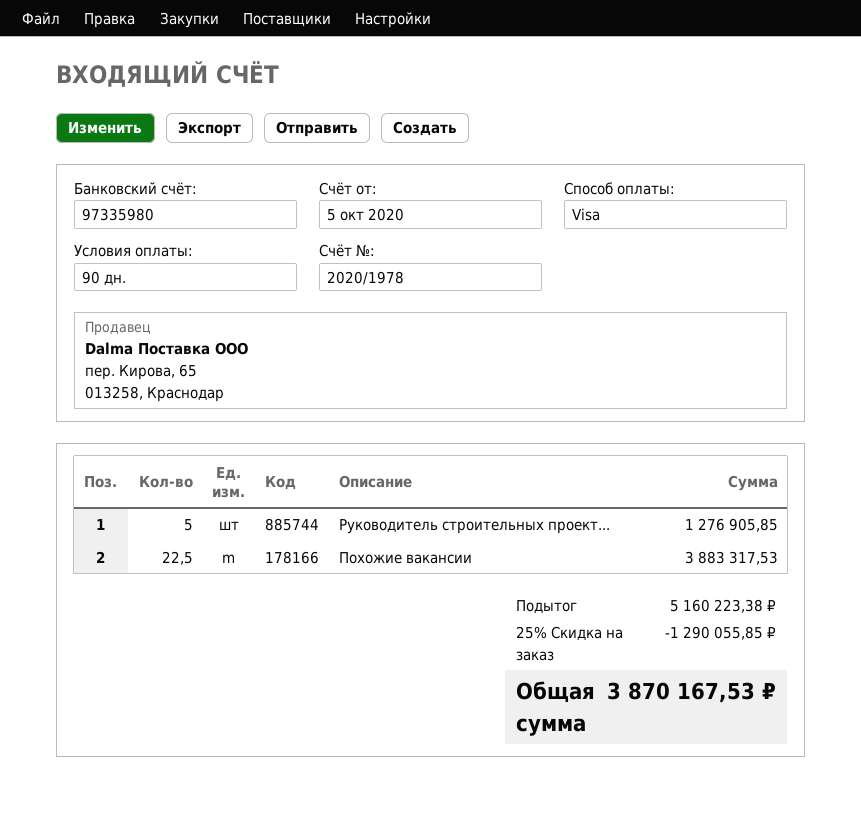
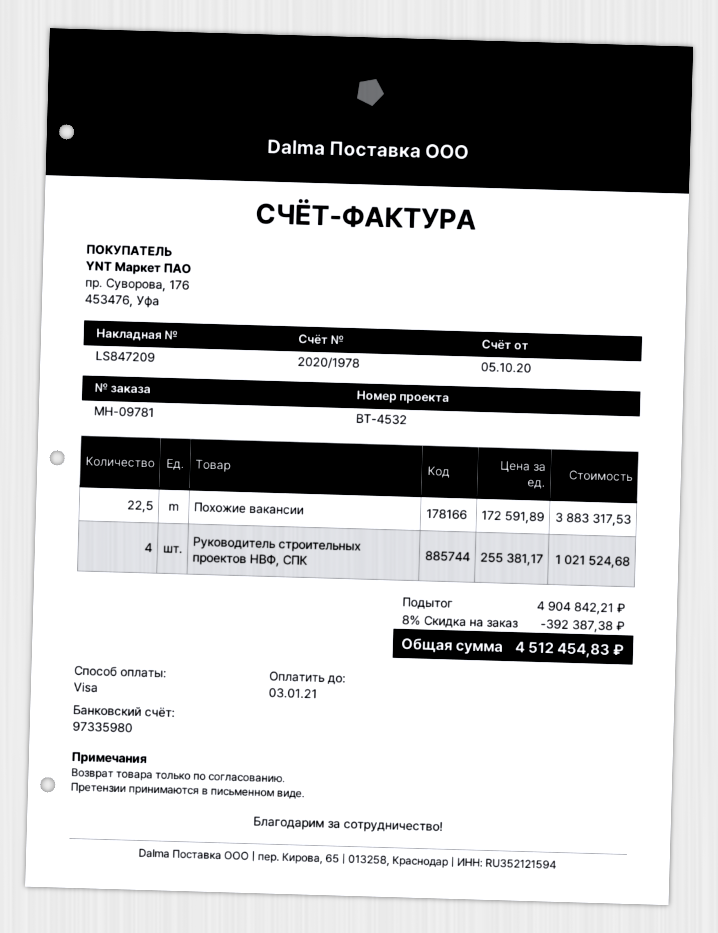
Руководитель строительных проект...: 5 for 1276905.85 -> 4 for 1021524.68
subtotal: 5160223.38 -> 4904842.21
discount: 25% = 1290055.85 -> 8% = 392387.38
total: 3870167.53 -> 4512454.83

